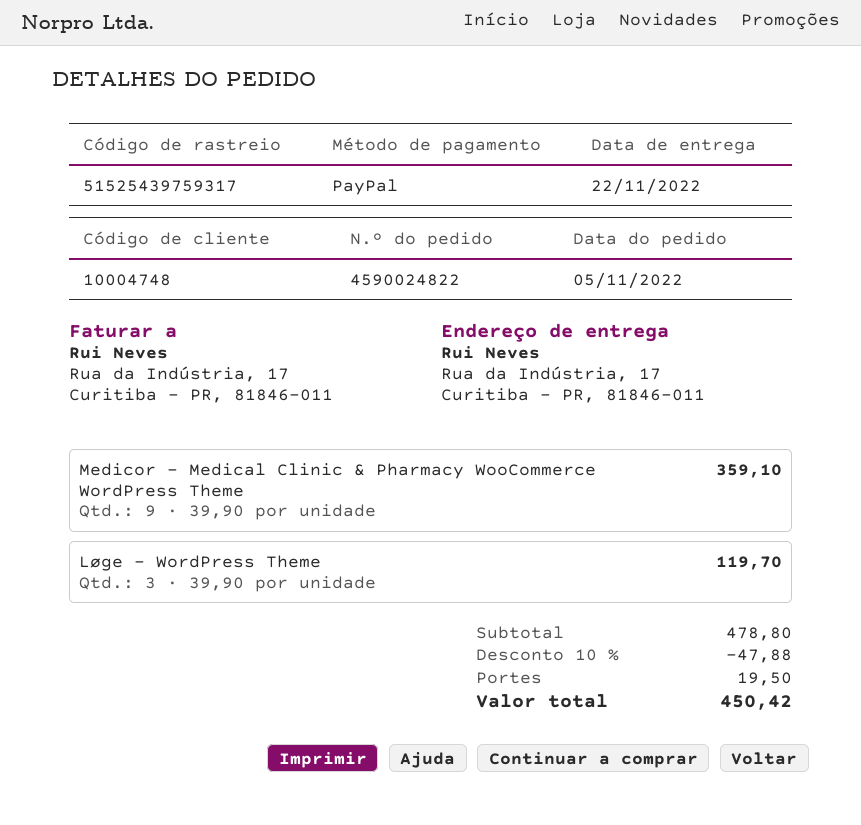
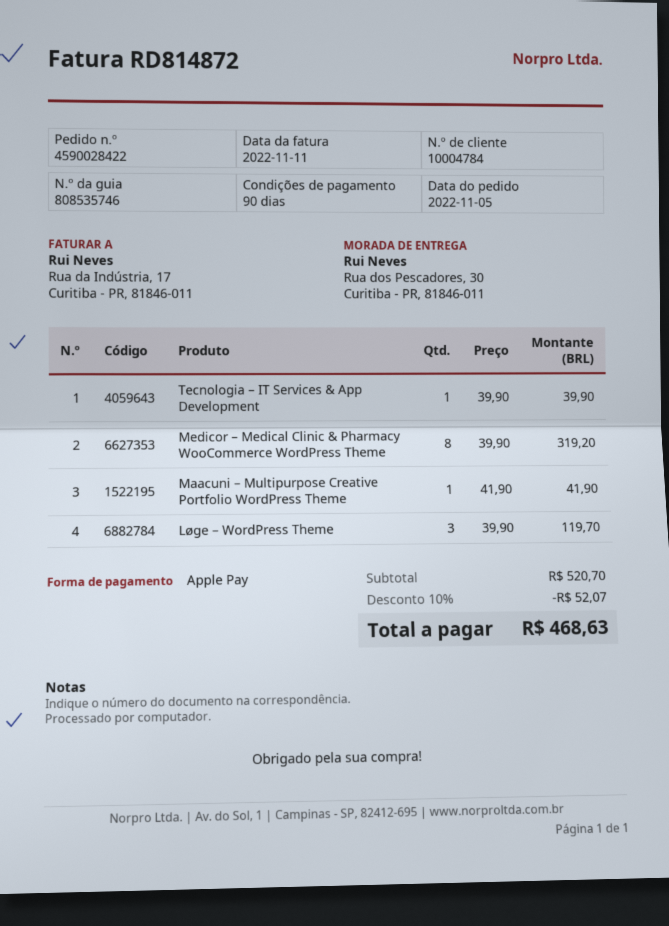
order number: 4590024822 -> 4590028422
customer number: 10004748 -> 10004784
payment method: PayPal -> Apple Pay
ship to: Rua da Indústria, 17, Curitiba - PR, 81846-011 -> Rua dos Pescadores, 30, Curitiba - PR, 81846-011
Medicor – Medical Clinic & Pharmacy WooCommerce WordPress Theme: 9 x 39.90 = 359.10 -> 8 x 39.90 = 319.20
Tecnologia – IT Services & App Development: none -> 1 x 39.90 = 39.90
Maacuni – Multipurpose Creative Portfolio WordPress Theme: none -> 1 x 41.90 = 41.90
subtotal: 478.80 -> 520.70
discount: 10% = 47.88 -> 10% = 52.07
shipping: 19.50 -> none
total: 450.42 -> 468.63

